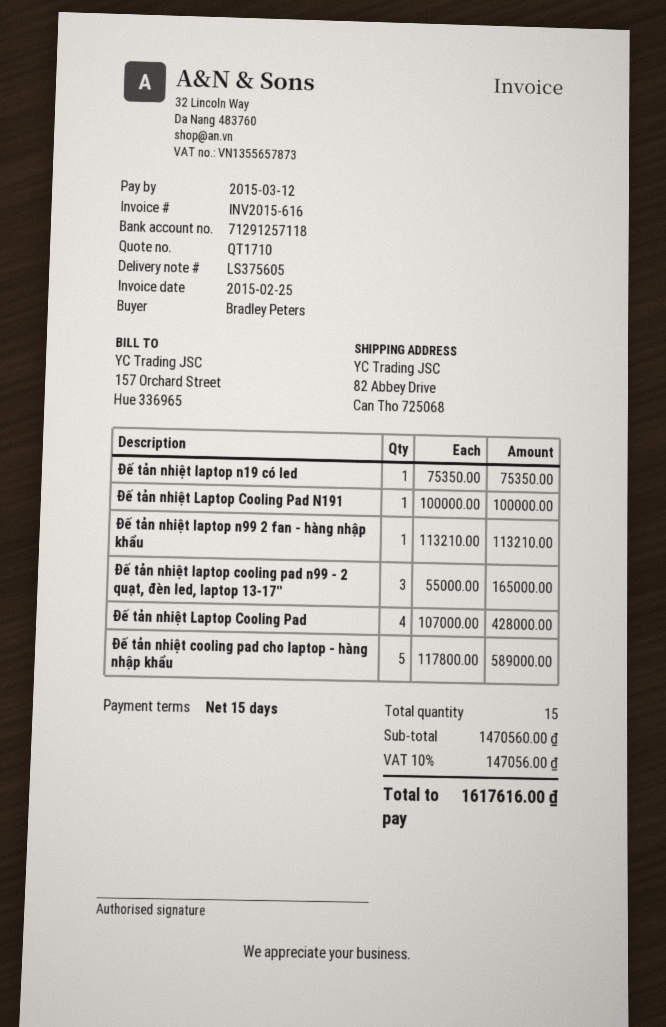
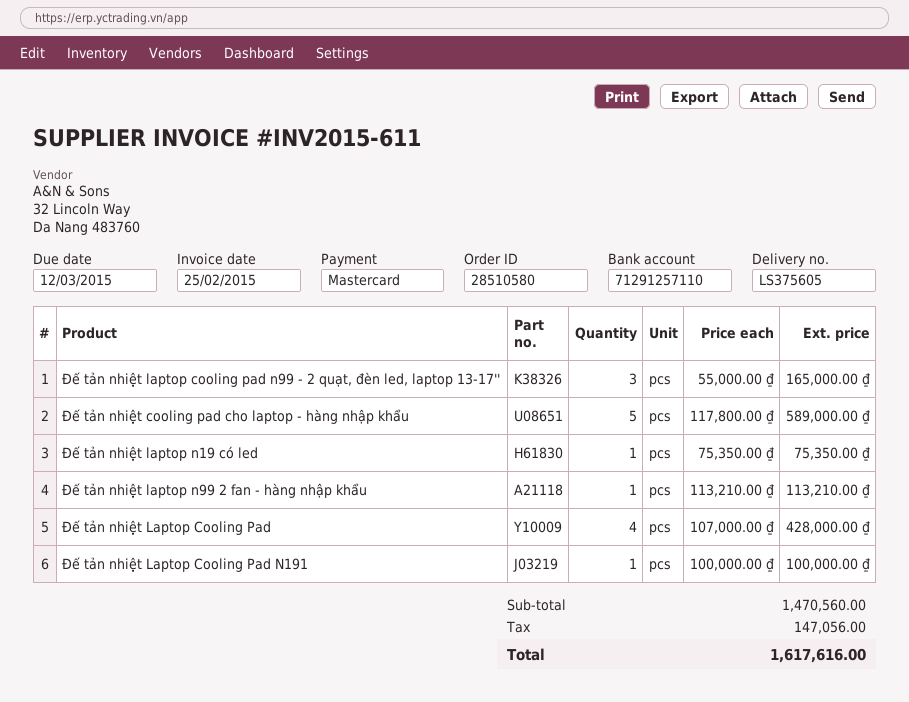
invoice number: INV2015-616 -> INV2015-611
bank account: 71291257118 -> 71291257110

